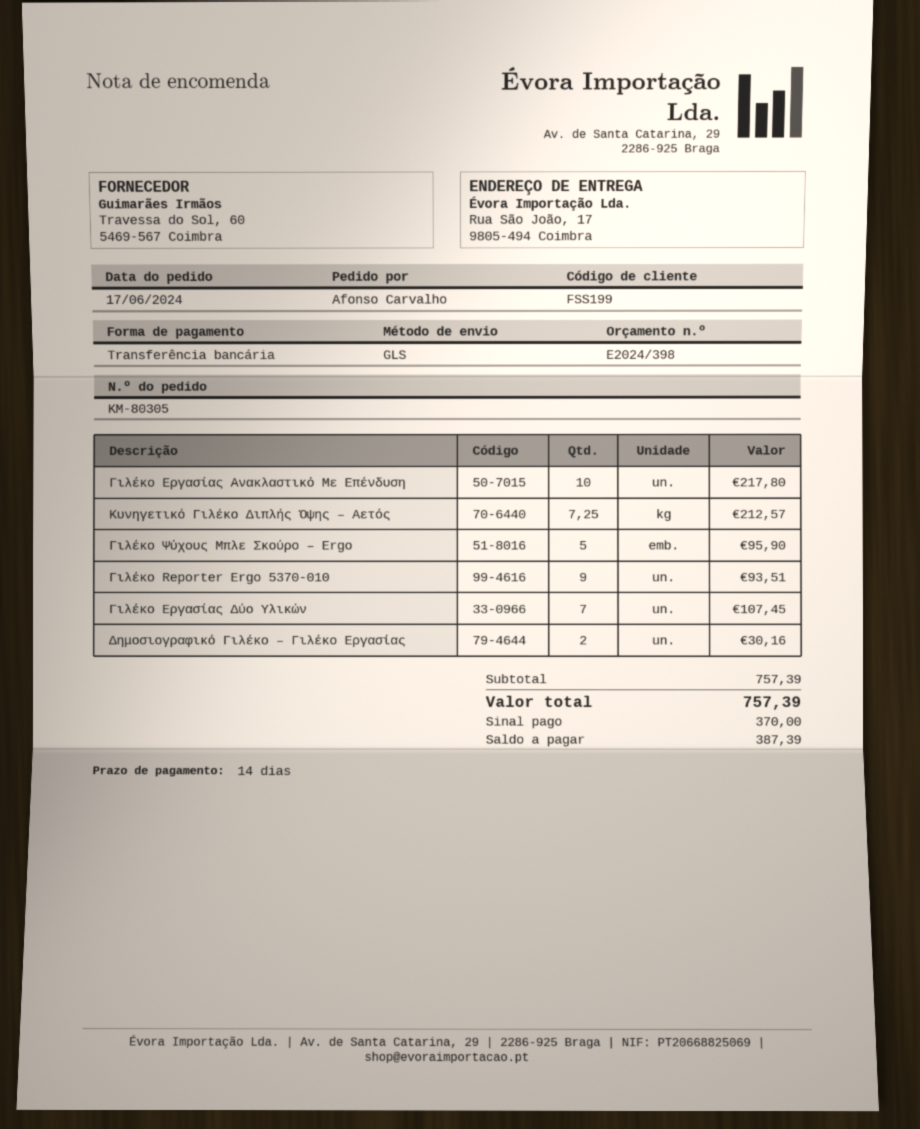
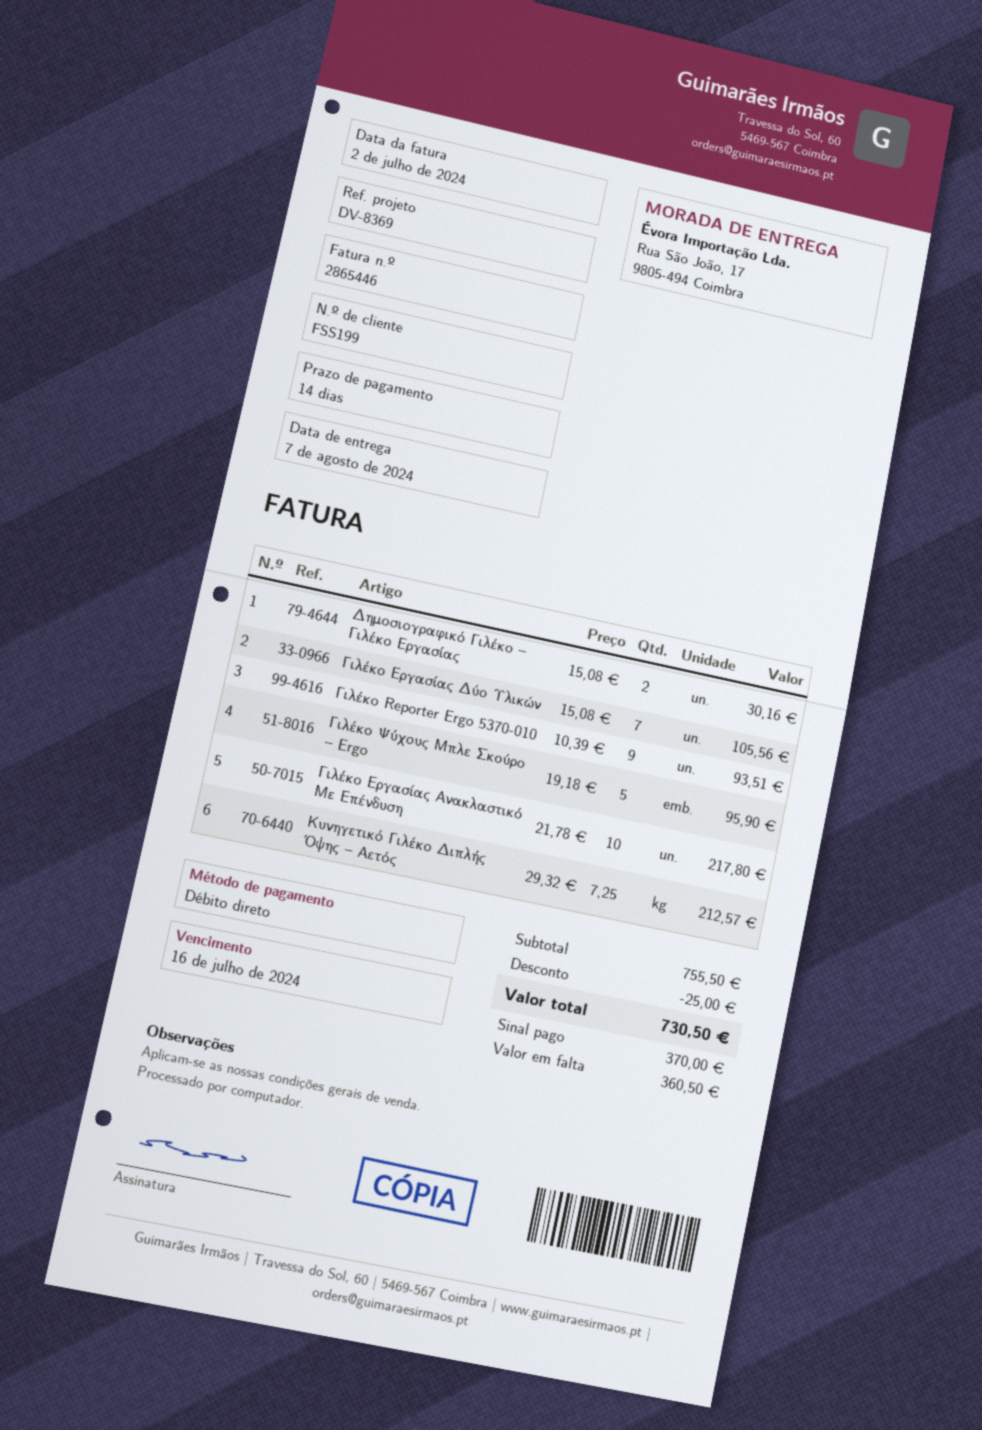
payment method: bank transfer -> direct debit
Γιλέκο Εργασίας Δύο Υλικών: 7 for 107.45 -> 7 for 105.56
subtotal: 757.39 -> 755.50
discount: none -> 25.00
total: 757.39 -> 730.50
balance: 387.39 -> 360.50

